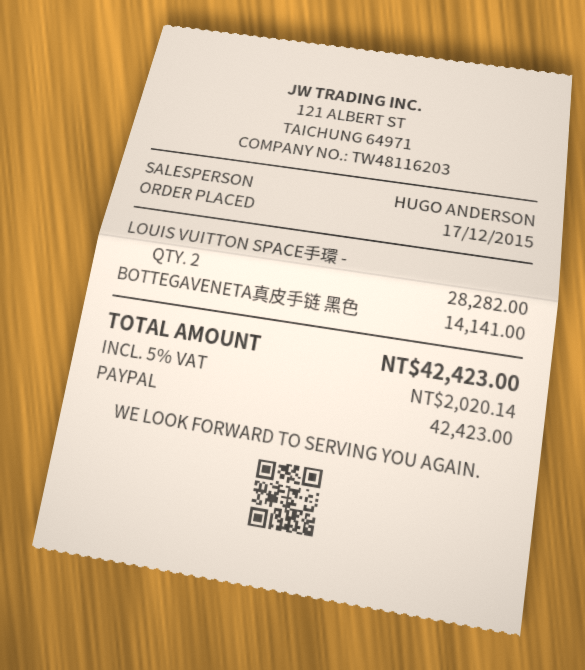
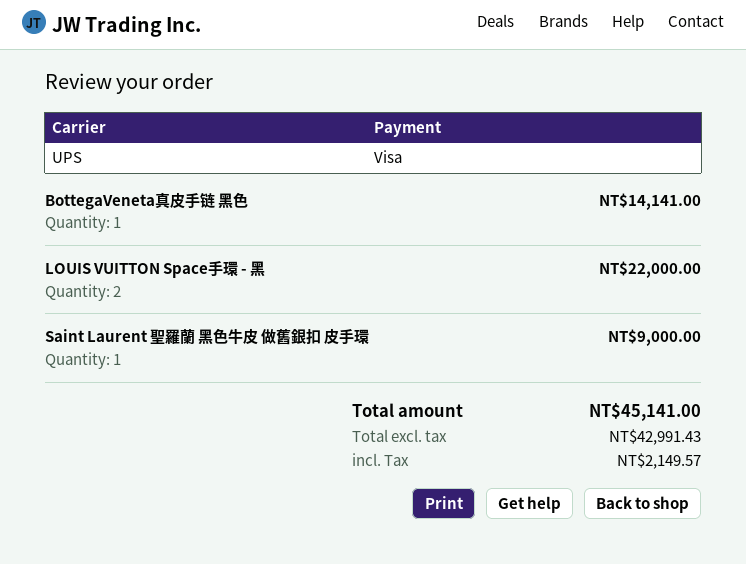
payment method: PayPal -> Visa
LOUIS VUITTON SPACE手環 -: 2 for 28282.00 -> 2 for 22000.00
Saint Laurent 聖羅蘭 黑色牛皮 做舊銀扣 皮手環: none -> 1 for 9000.00
tax: 2020.14 -> 2149.57
total: 42423.00 -> 45141.00

